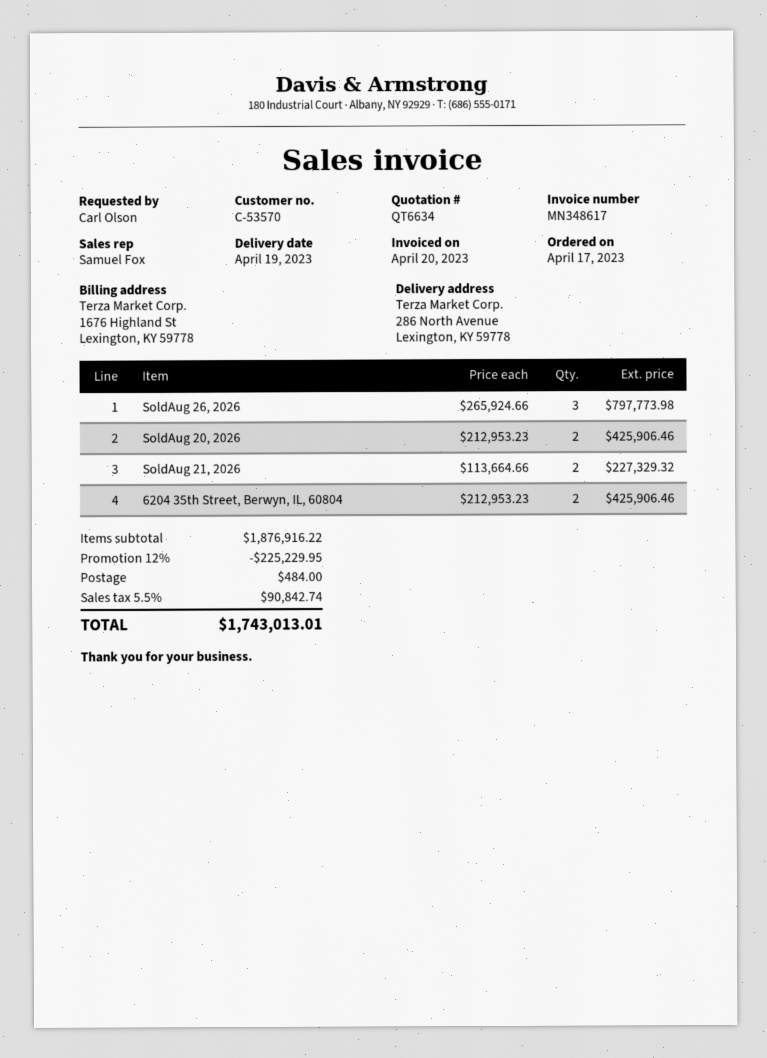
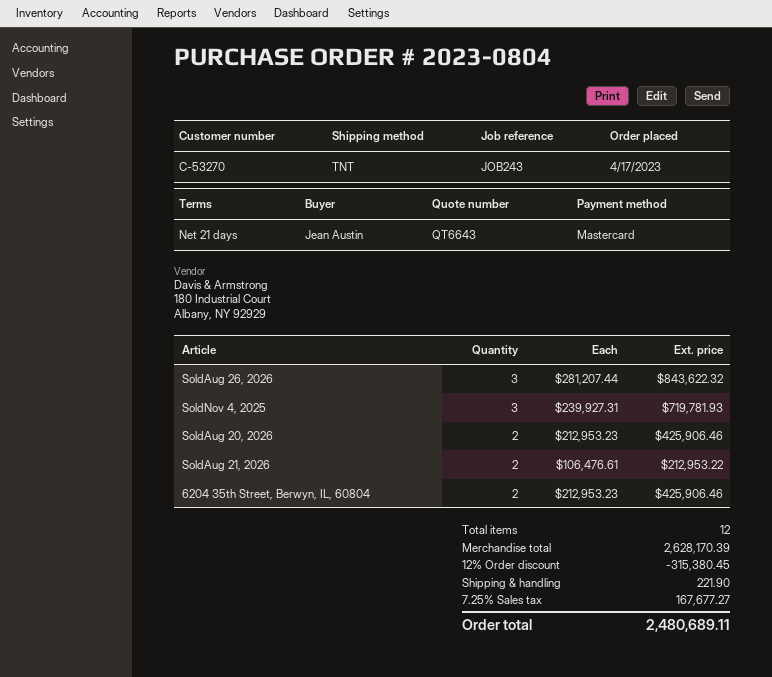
quote number: QT6634 -> QT6643
customer number: C-53570 -> C-53270
ordered by: Carl Olson -> Jean Austin
SoldAug 26, 2026: 3 x 265924.66 = 797773.98 -> 3 x 281207.44 = 843622.32
SoldAug 21, 2026: 2 x 113664.66 = 227329.32 -> 2 x 106476.61 = 212953.22
SoldNov 4, 2025: none -> 3 x 239927.31 = 719781.93
subtotal: 1876916.22 -> 2628170.39
discount: 12% = 225229.95 -> 12% = 315380.45
shipping: 484.00 -> 221.90
tax: 5.5% = 90842.74 -> 7.25% = 167677.27
total: 1743013.01 -> 2480689.11

